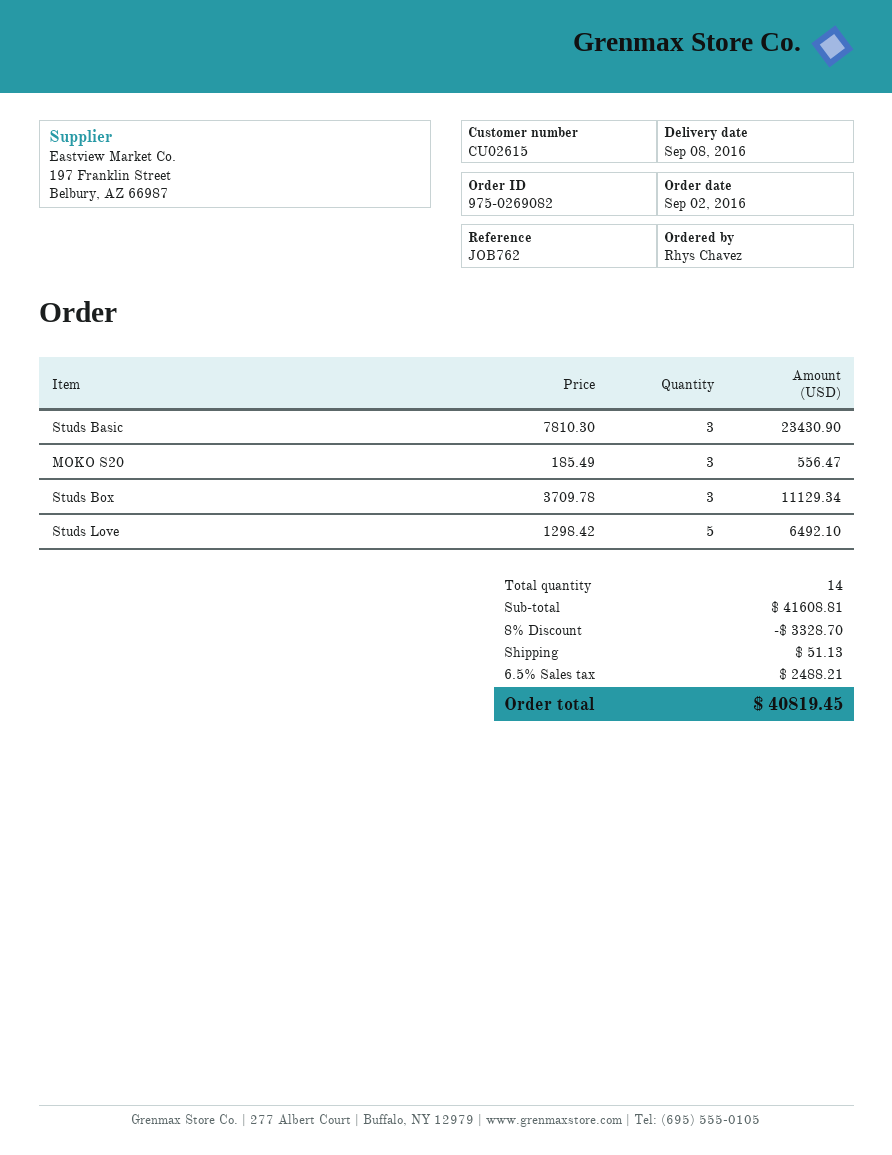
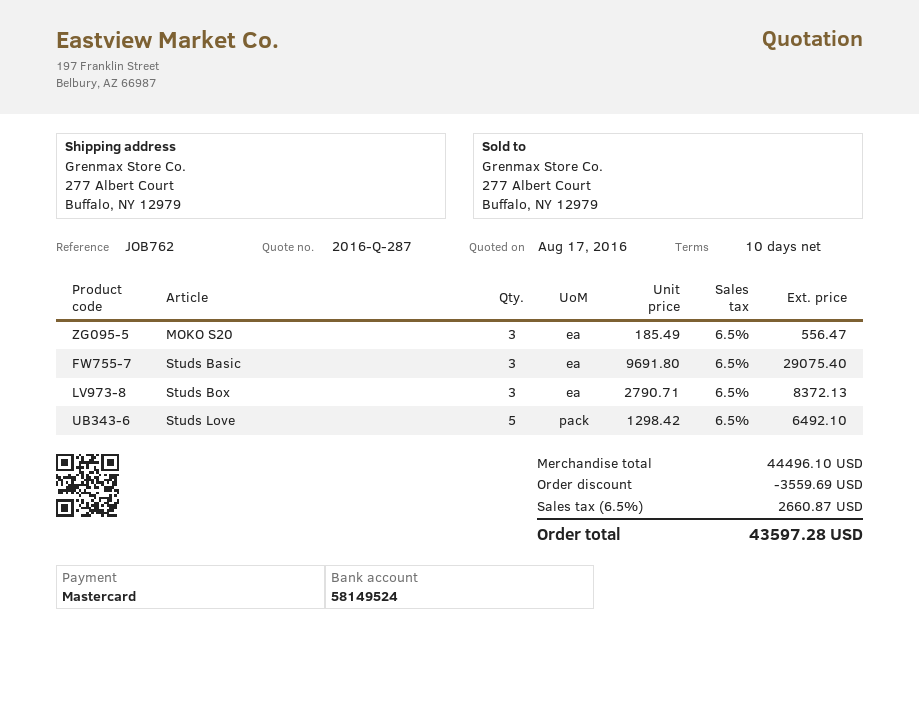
Studs Basic: 3 x 7810.30 = 23430.90 -> 3 x 9691.80 = 29075.40
Studs Box: 3 x 3709.78 = 11129.34 -> 3 x 2790.71 = 8372.13
subtotal: 41608.81 -> 44496.10
discount: 3328.70 -> 3559.69
shipping: 51.13 -> none
tax: 6.5% = 2488.21 -> 6.5% = 2660.87
total: 40819.45 -> 43597.28

